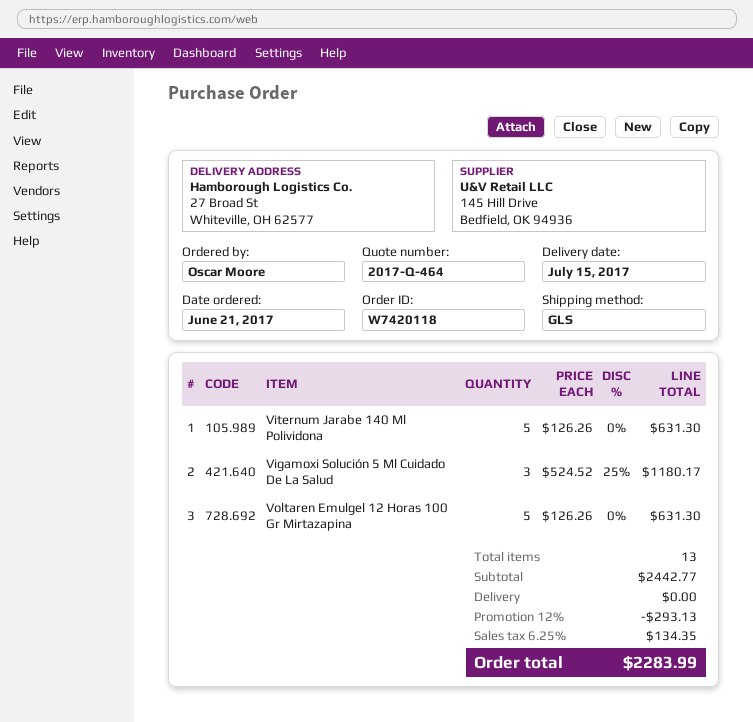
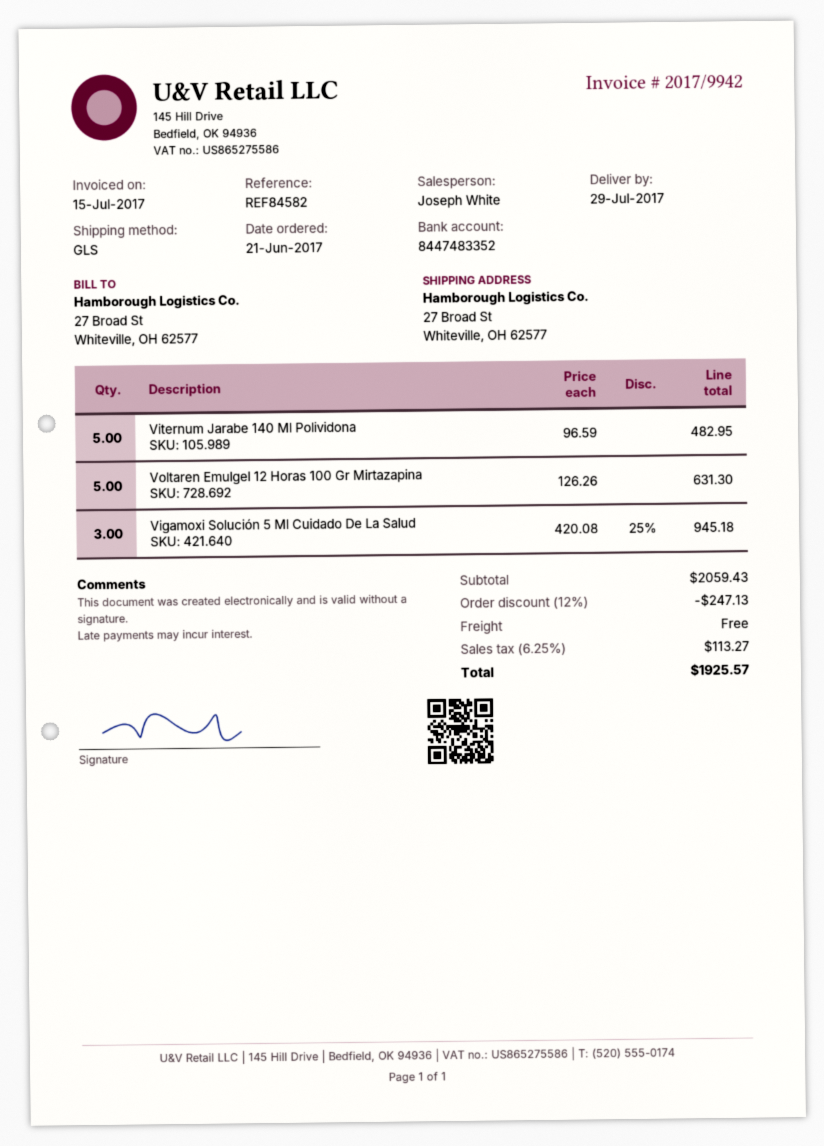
delivery date: 2017-07-15 -> 2017-07-29
Viternum Jarabe 140 Ml Polividona: 5 x 126.26 = 631.30 -> 5 x 96.59 = 482.95
Vigamoxi Solución 5 Ml Cuidado De La Salud: 3 x 524.52 - 25% = 1180.17 -> 3 x 420.08 - 25% = 945.18
subtotal: 2442.77 -> 2059.43
discount: 12% = 293.13 -> 12% = 247.13
tax: 6.25% = 134.35 -> 6.25% = 113.27
total: 2283.99 -> 1925.57

